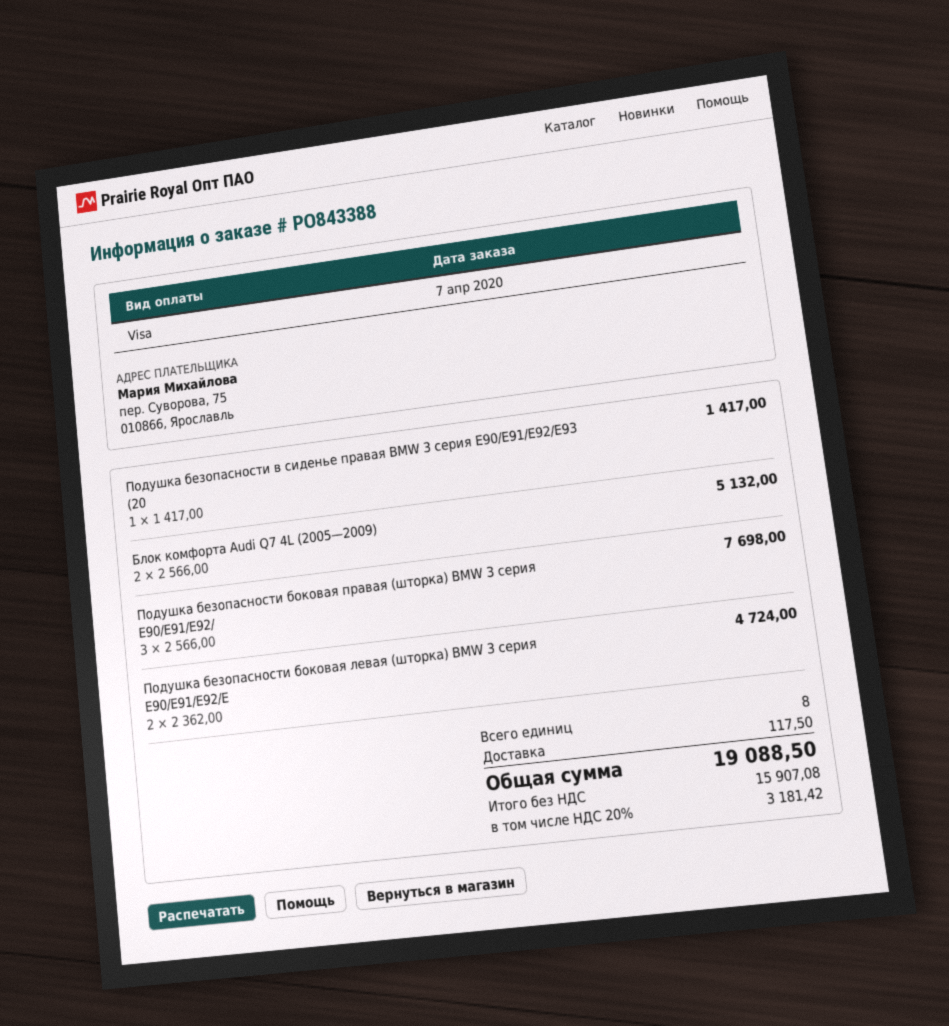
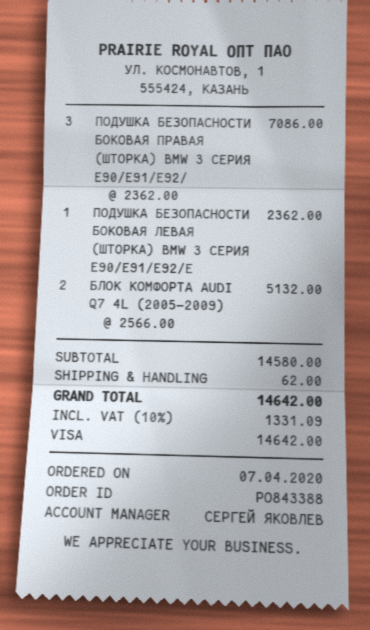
Подушка безопасности в сиденье правая BMW 3 серия E90/E91/E92/E93 (20: 1 x 1417.00 = 1417.00 -> none
Подушка безопасности боковая правая (шторка) BMW 3 серия E90/E91/E92/: 3 x 2566.00 = 7698.00 -> 3 x 2362.00 = 7086.00
Подушка безопасности боковая левая (шторка) BMW 3 серия E90/E91/E92/E: 2 x 2362.00 = 4724.00 -> 1 x 2362.00 = 2362.00
shipping: 117.50 -> 62.00
tax: 20% = 3181.42 -> 10% = 1331.09
total: 19088.50 -> 14642.00

